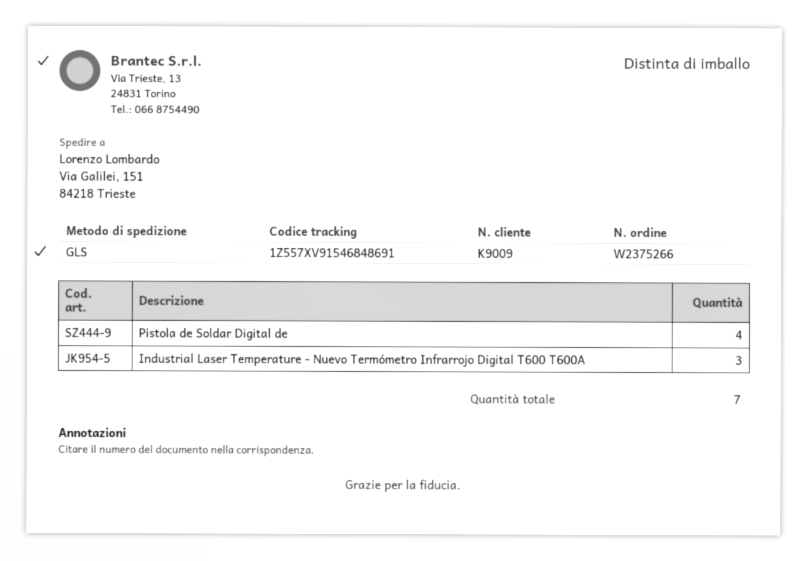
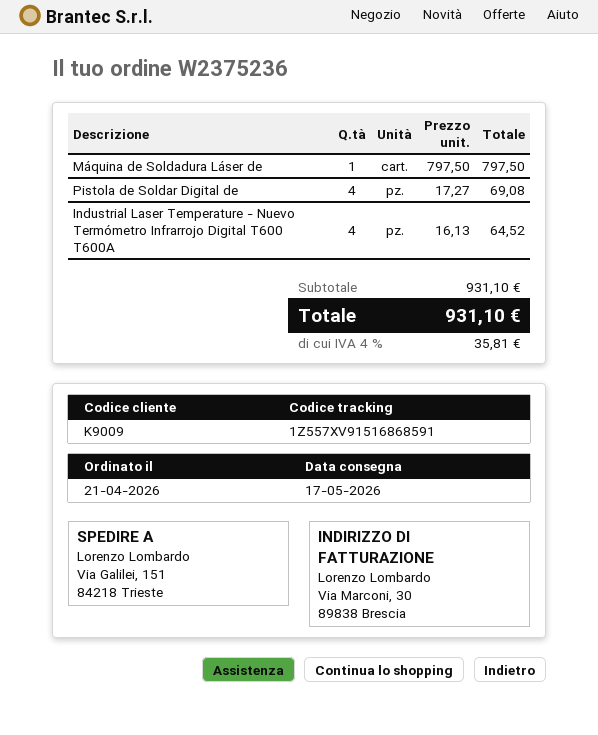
order number: W2375266 -> W2375236
tracking number: 1Z557XV91546848691 -> 1Z557XV91516868591
Industrial Laser Temperature - Nuevo Termómetro Infrarrojo Digital T600 T600A: 3 -> 4
Máquina de Soldadura Láser de: none -> 1

